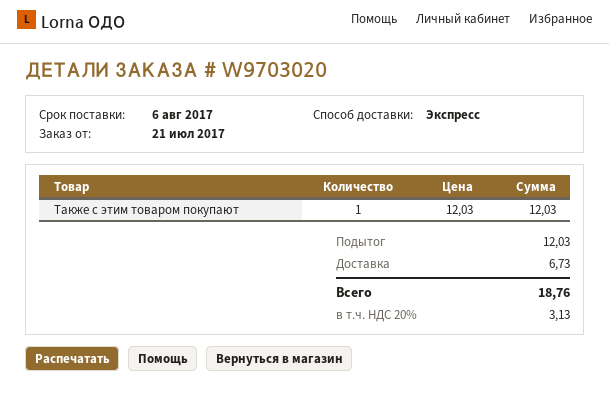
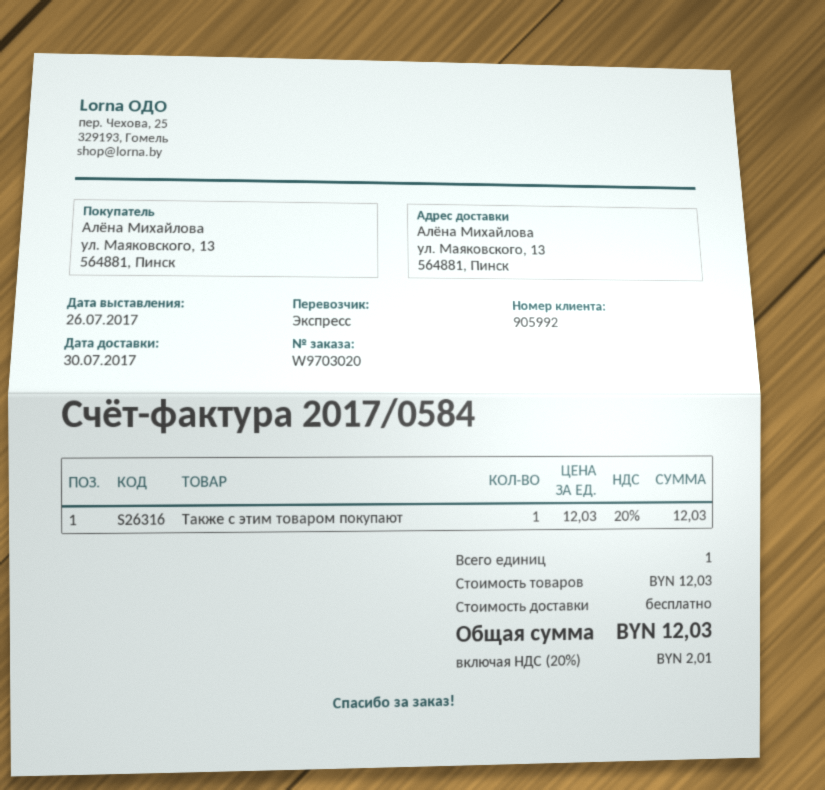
delivery date: 2017-08-06 -> 2017-07-30
shipping: 6.73 -> 0.00
tax: 20% = 3.13 -> 20% = 2.01
total: 18.76 -> 12.03

